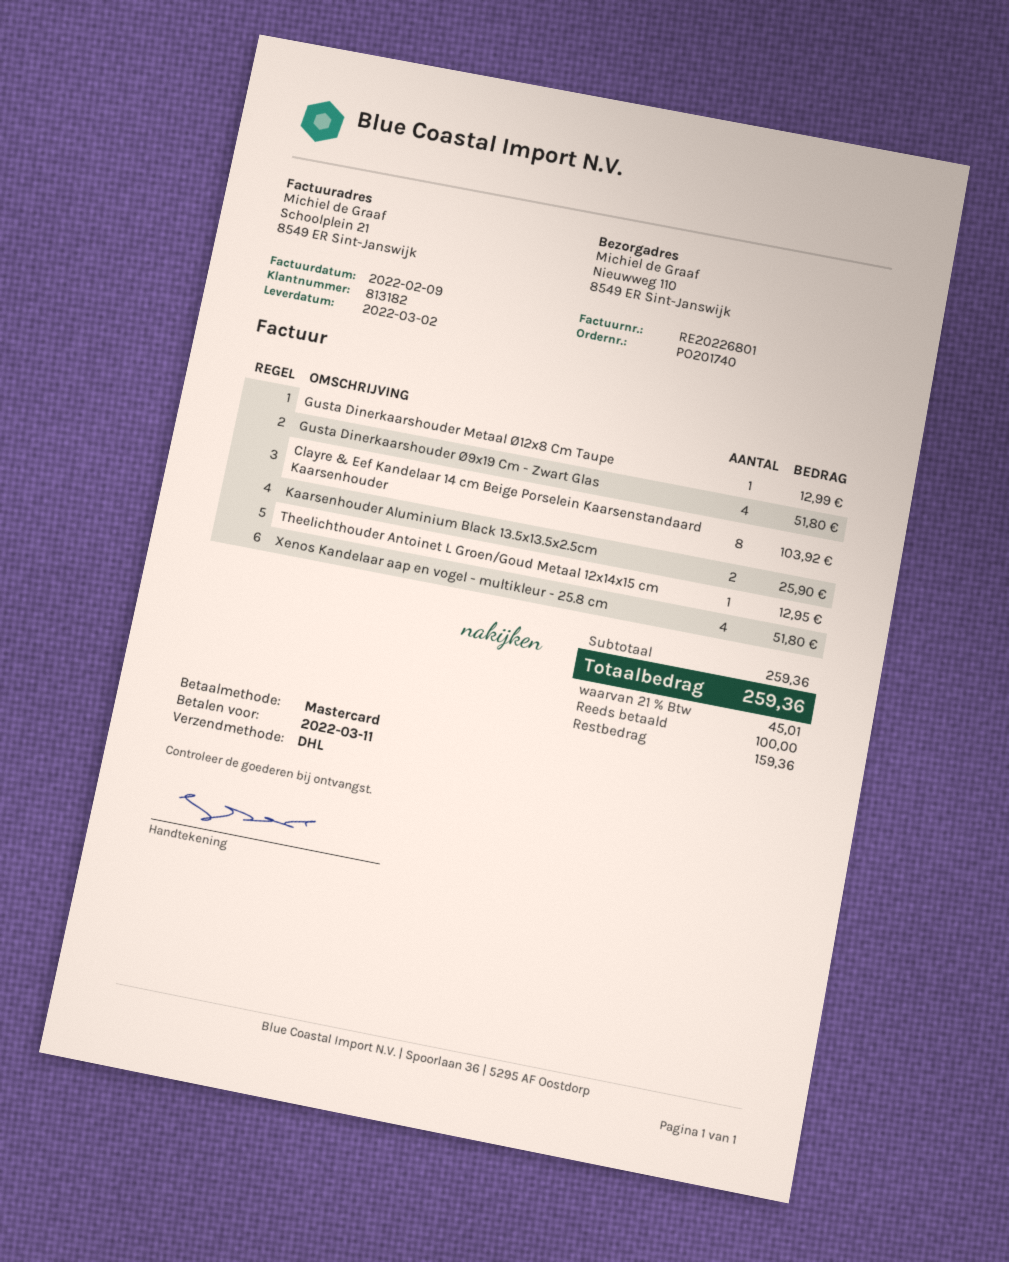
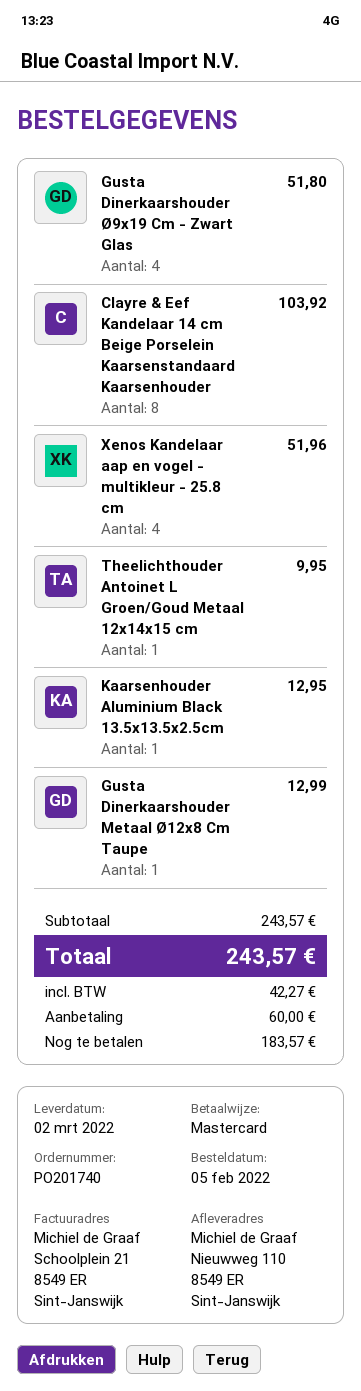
Kaarsenhouder Aluminium Black 13.5x13.5x2.5cm: 2 for 25.90 -> 1 for 12.95
Theelichthouder Antoinet L Groen/Goud Metaal 12x14x15 cm: 1 for 12.95 -> 1 for 9.95
Xenos Kandelaar aap en vogel - multikleur - 25.8 cm: 4 for 51.80 -> 4 for 51.96
subtotal: 259.36 -> 243.57
tax: 45.01 -> 42.27
total: 259.36 -> 243.57
deposit: 100.00 -> 60.00
balance: 159.36 -> 183.57

